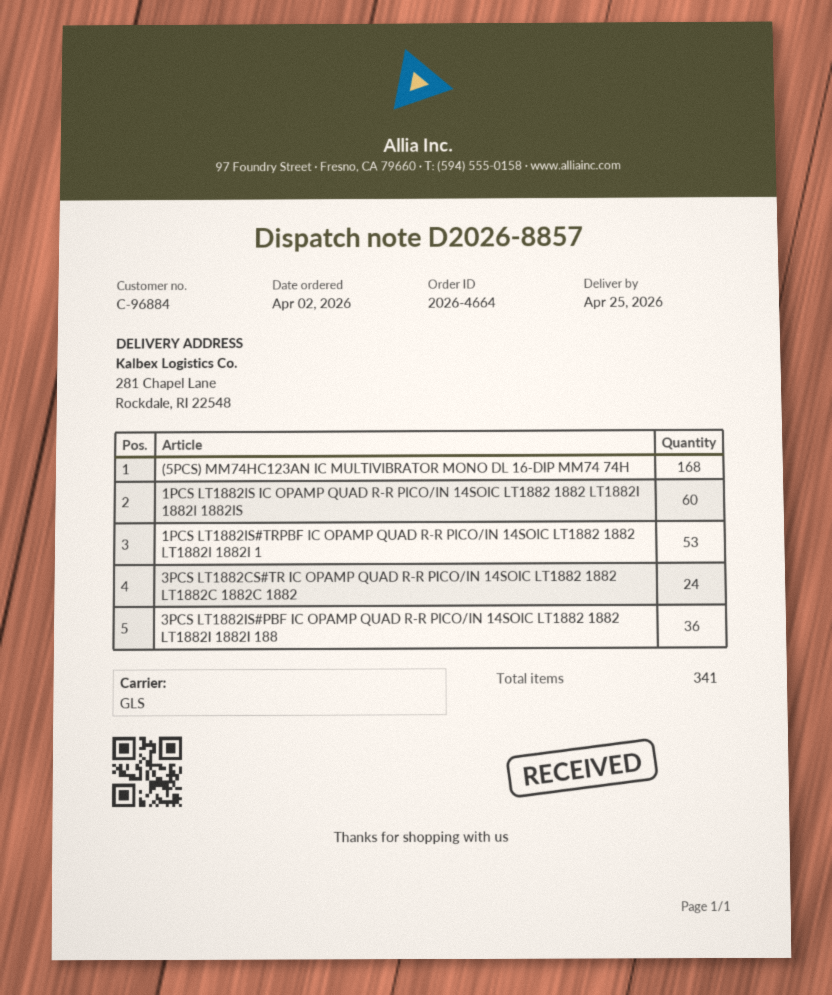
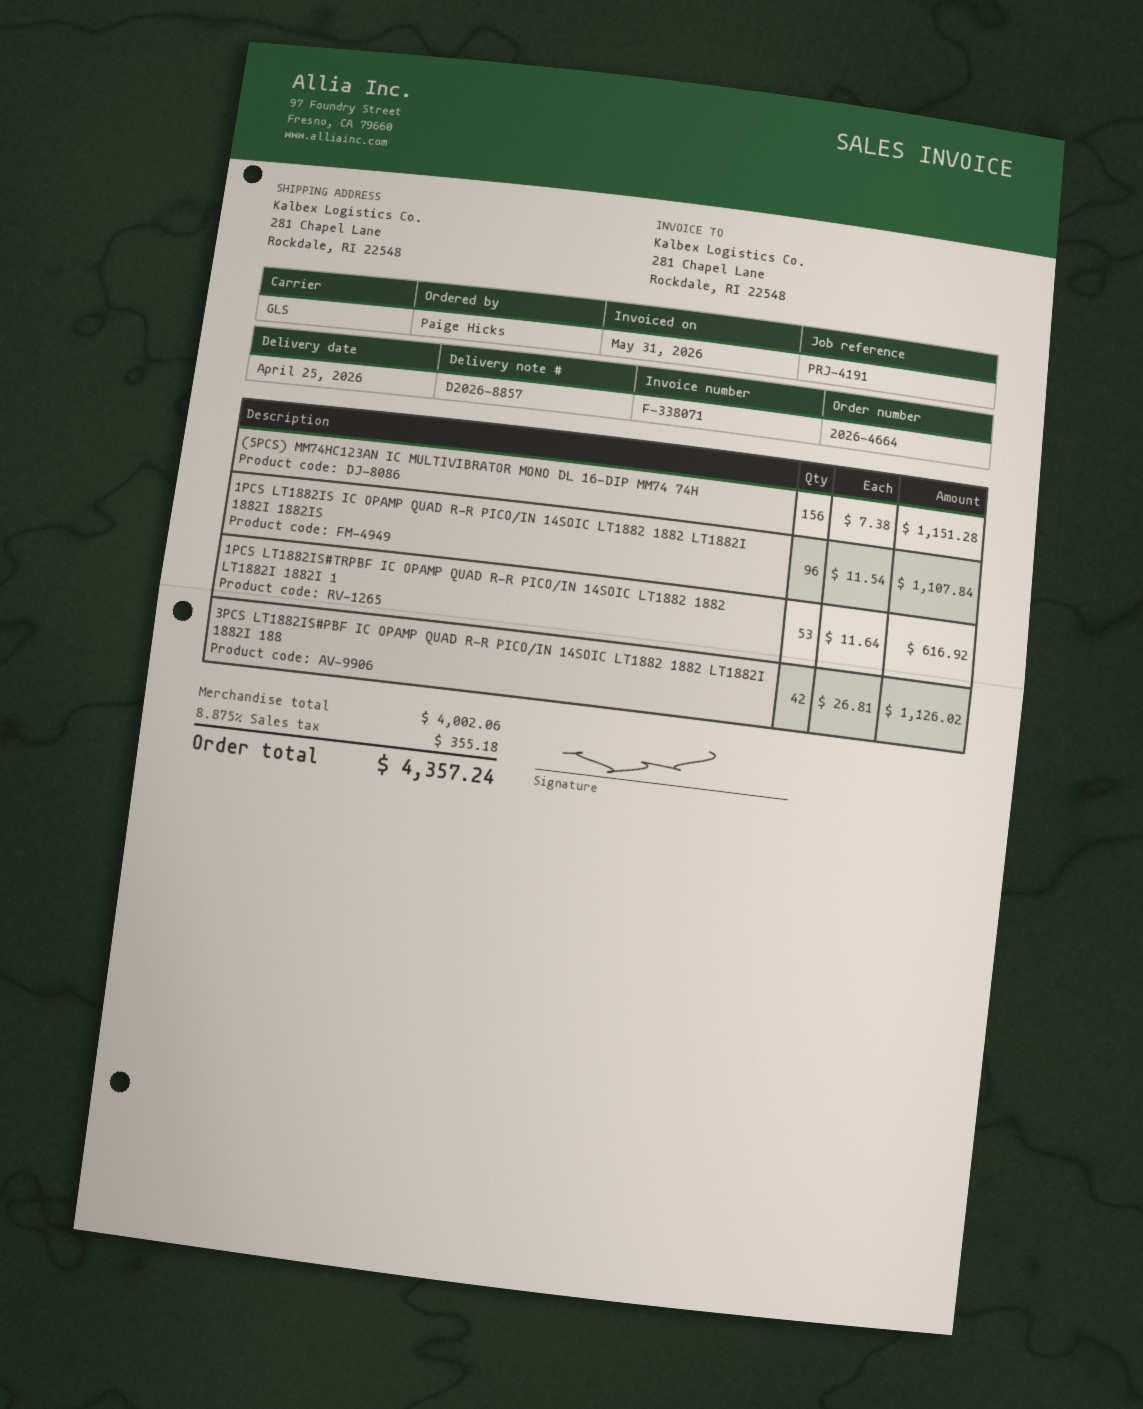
(5PCS) MM74HC123AN IC MULTIVIBRATOR MONO DL 16-DIP MM74 74H: 168 -> 156
1PCS LT1882IS IC OPAMP QUAD R-R PICO/IN 14SOIC LT1882 1882 LT1882I 1882I 1882IS: 60 -> 96
3PCS LT1882CS#TR IC OPAMP QUAD R-R PICO/IN 14SOIC LT1882 1882 LT1882C 1882C 1882: 24 -> none
3PCS LT1882IS#PBF IC OPAMP QUAD R-R PICO/IN 14SOIC LT1882 1882 LT1882I 1882I 188: 36 -> 42

